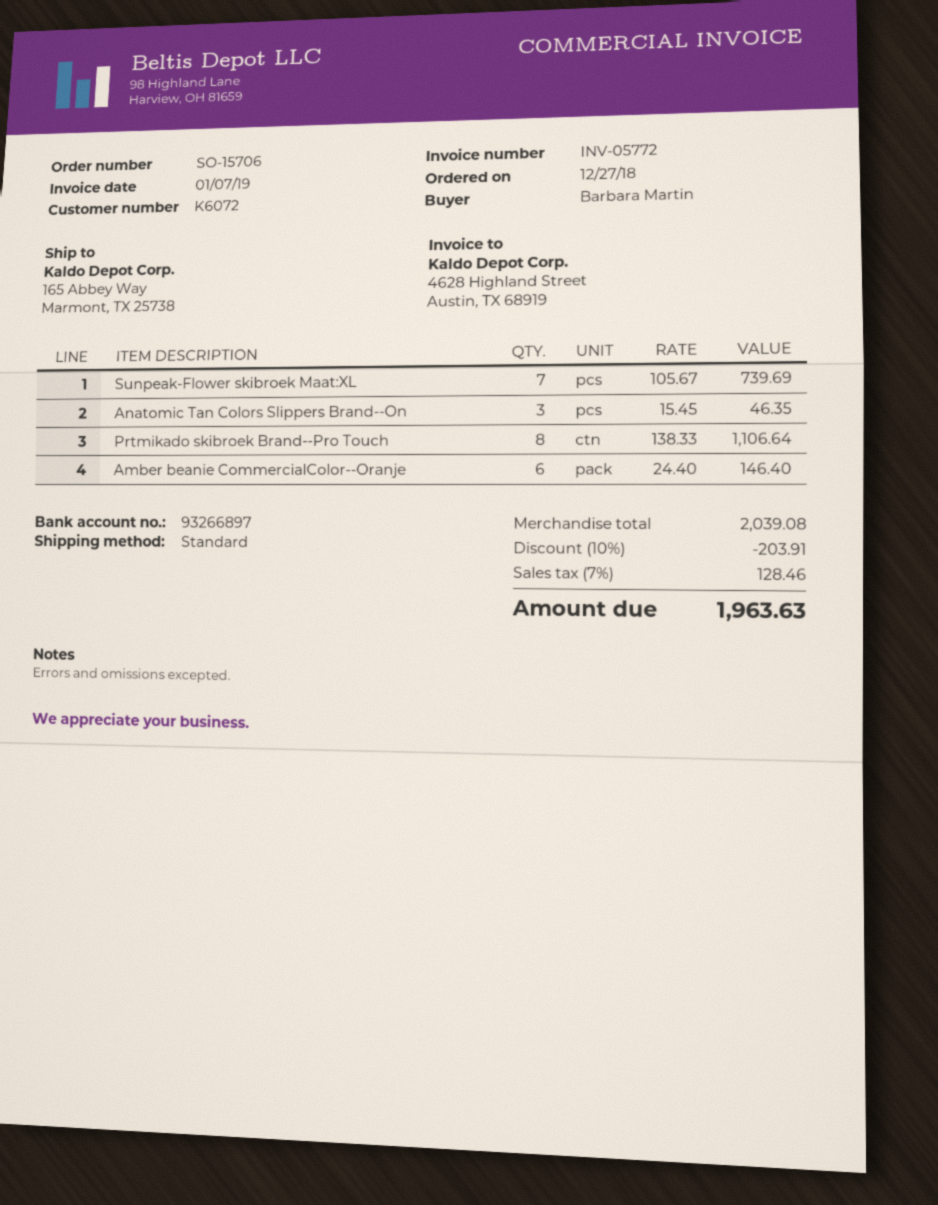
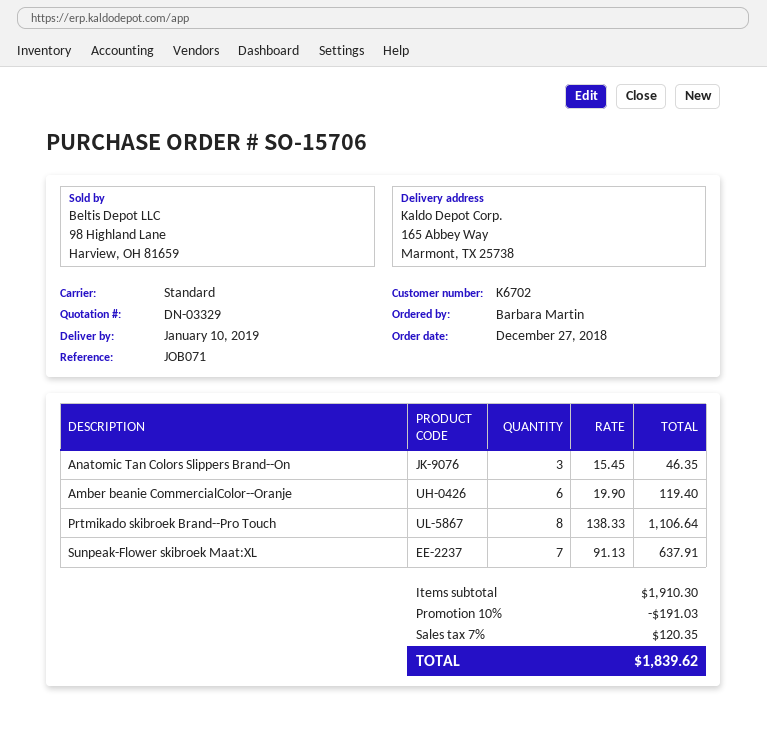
customer number: K6072 -> K6702
Sunpeak-Flower skibroek Maat:XL: 7 x 105.67 = 739.69 -> 7 x 91.13 = 637.91
Amber beanie CommercialColor--Oranje: 6 x 24.40 = 146.40 -> 6 x 19.90 = 119.40
subtotal: 2039.08 -> 1910.30
discount: 10% = 203.91 -> 10% = 191.03
tax: 7% = 128.46 -> 7% = 120.35
total: 1963.63 -> 1839.62

